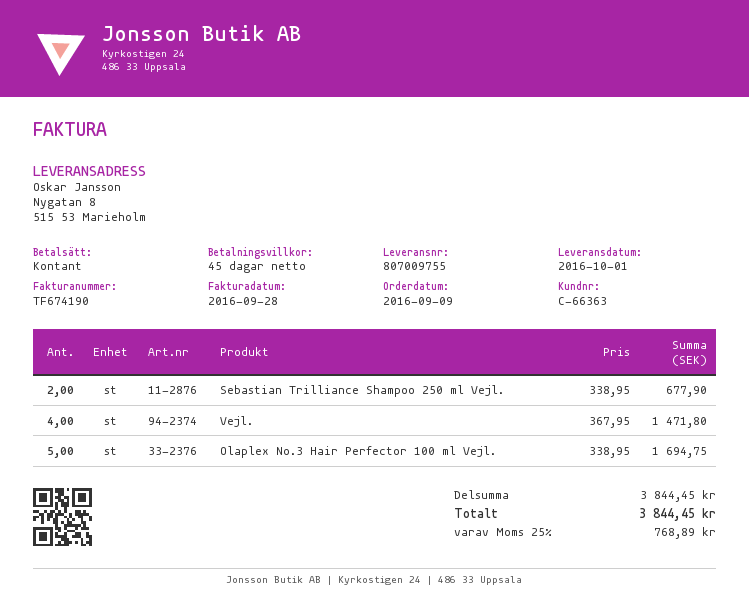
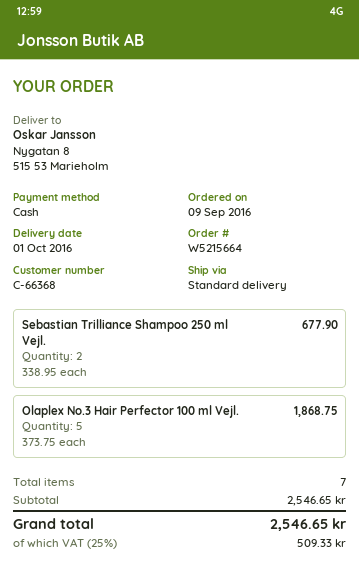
customer number: C-66363 -> C-66368
Vejl.: 4 x 367.95 = 1471.80 -> none
Olaplex No.3 Hair Perfector 100 ml Vejl.: 5 x 338.95 = 1694.75 -> 5 x 373.75 = 1868.75
subtotal: 3844.45 -> 2546.65
tax: 25% = 768.89 -> 25% = 509.33
total: 3844.45 -> 2546.65

